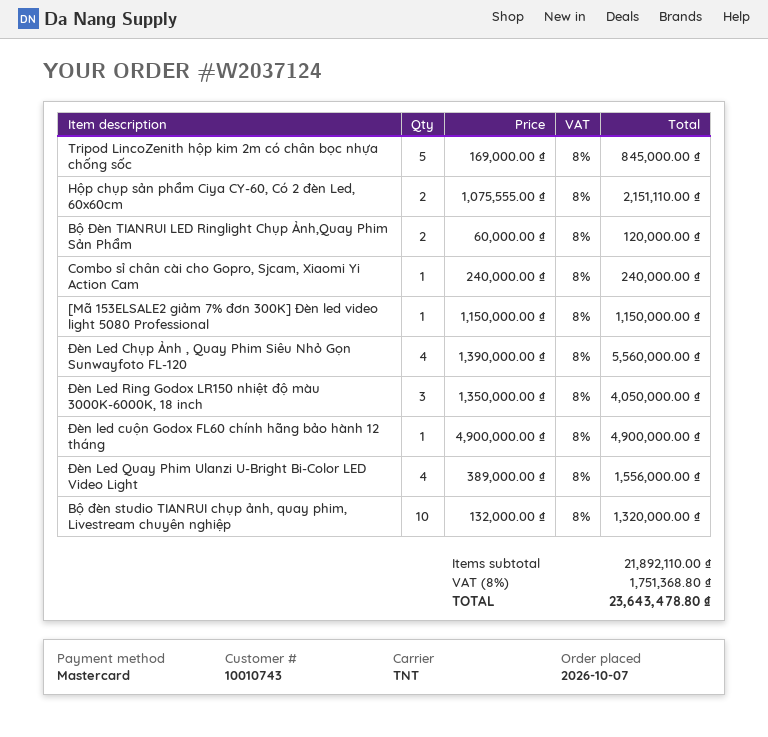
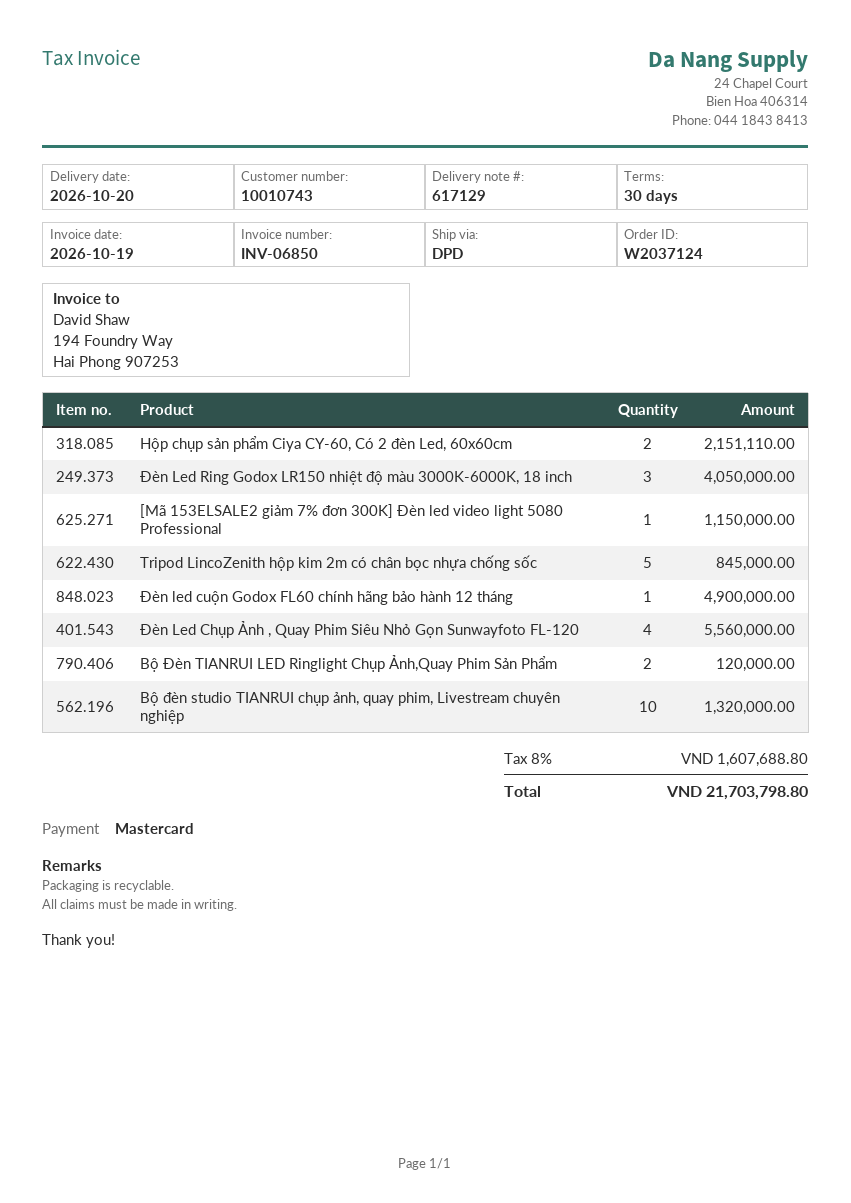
shipping method: TNT -> DPD
Combo sỉ chân cài cho Gopro, Sjcam, Xiaomi Yi Action Cam: 1 for 240000.00 -> none
Đèn Led Quay Phim Ulanzi U-Bright Bi-Color LED Video Light: 4 for 1556000.00 -> none
tax: 8% = 1751368.80 -> 8% = 1607688.80
total: 23643478.80 -> 21703798.80

